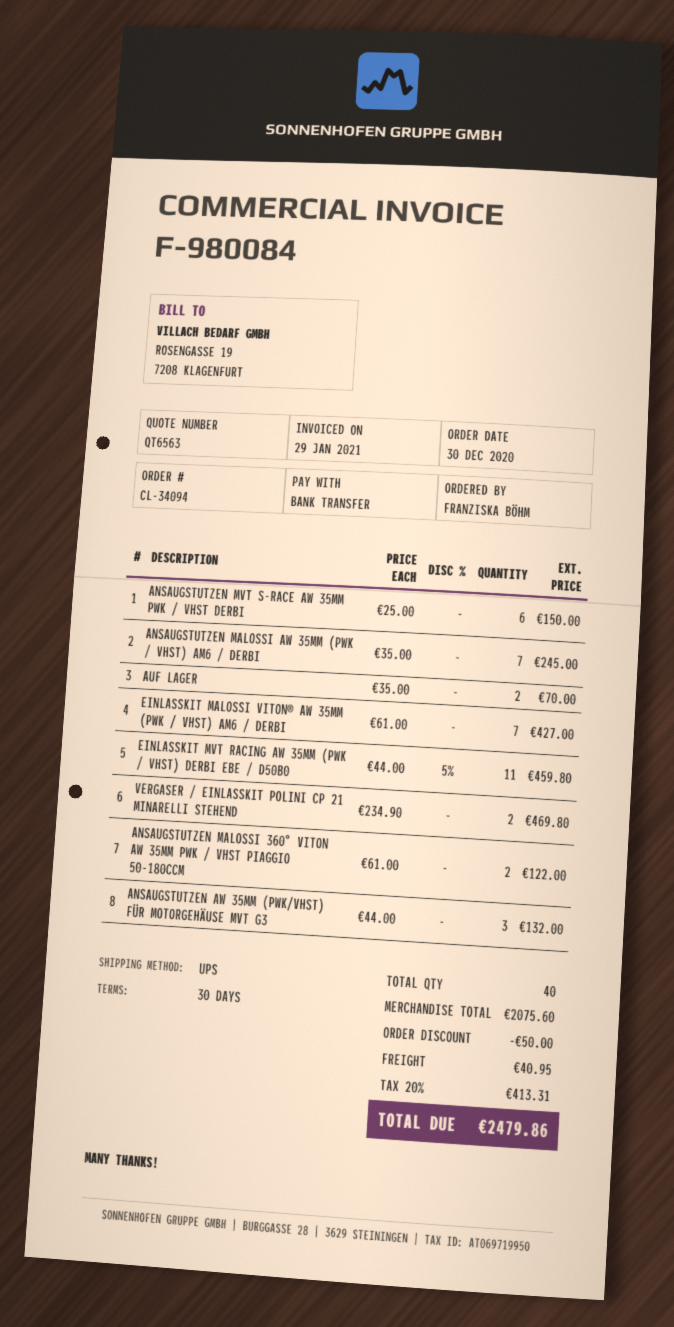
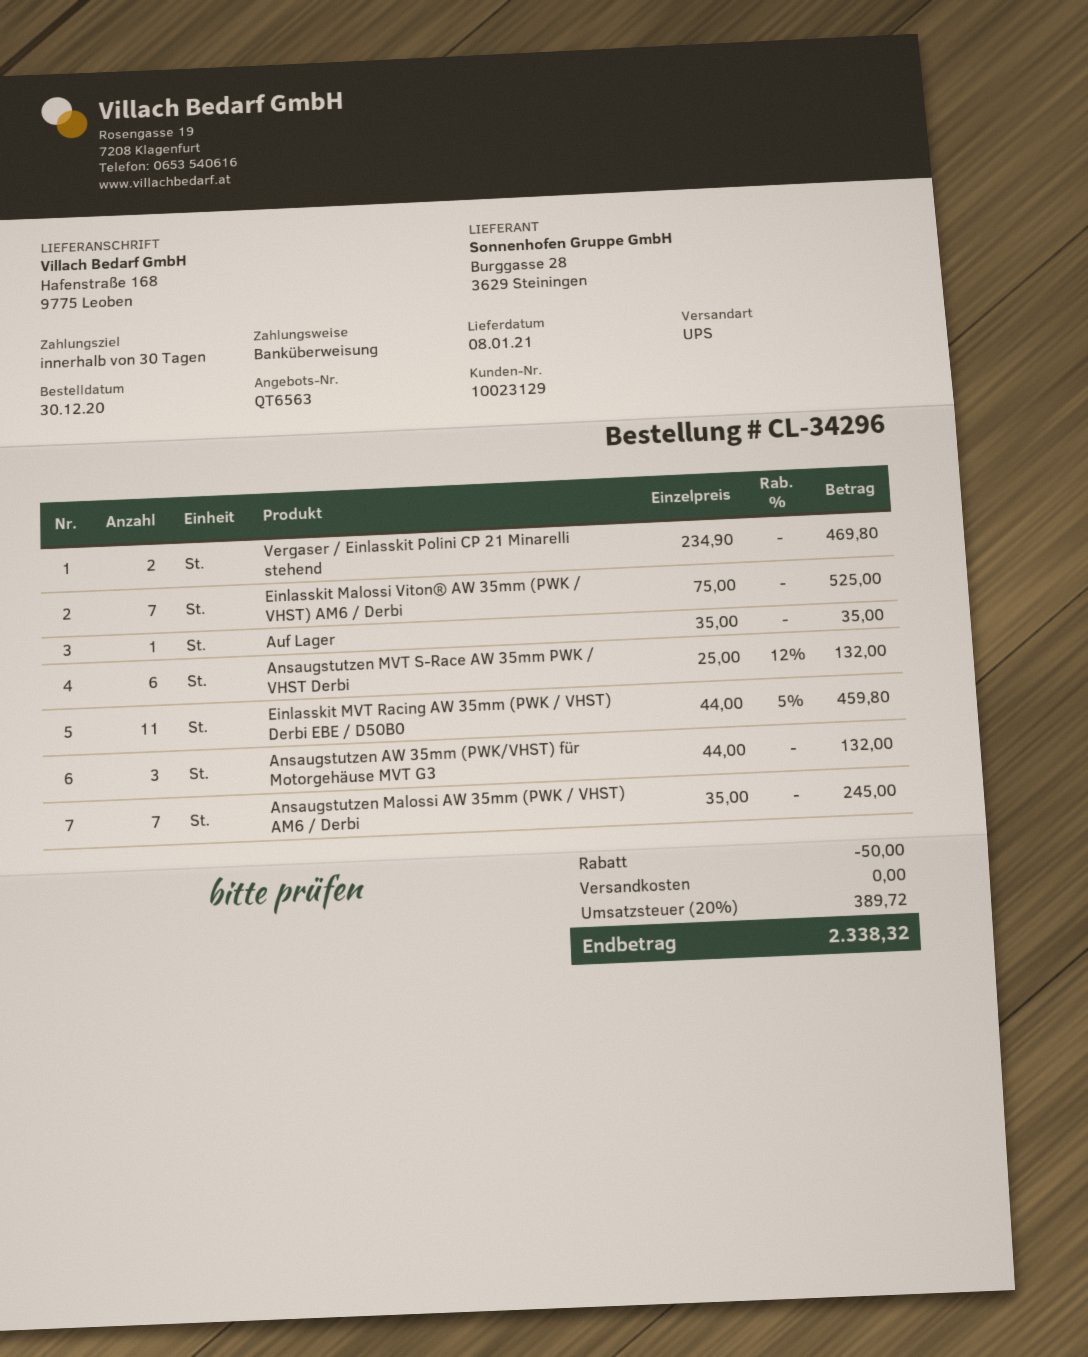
order number: CL-34094 -> CL-34296
ANSAUGSTUTZEN MVT S-RACE AW 35MM PWK / VHST DERBI: 6 x 25.00 = 150.00 -> 6 x 25.00 - 12% = 132.00
AUF LAGER: 2 x 35.00 = 70.00 -> 1 x 35.00 = 35.00
EINLASSKIT MALOSSI VITON® AW 35MM (PWK / VHST) AM6 / DERBI: 7 x 61.00 = 427.00 -> 7 x 75.00 = 525.00
ANSAUGSTUTZEN MALOSSI 360° VITON AW 35MM PWK / VHST PIAGGIO 50-180CCM: 2 x 61.00 = 122.00 -> none
shipping: 40.95 -> 0.00
tax: 20% = 413.31 -> 20% = 389.72
total: 2479.86 -> 2338.32

